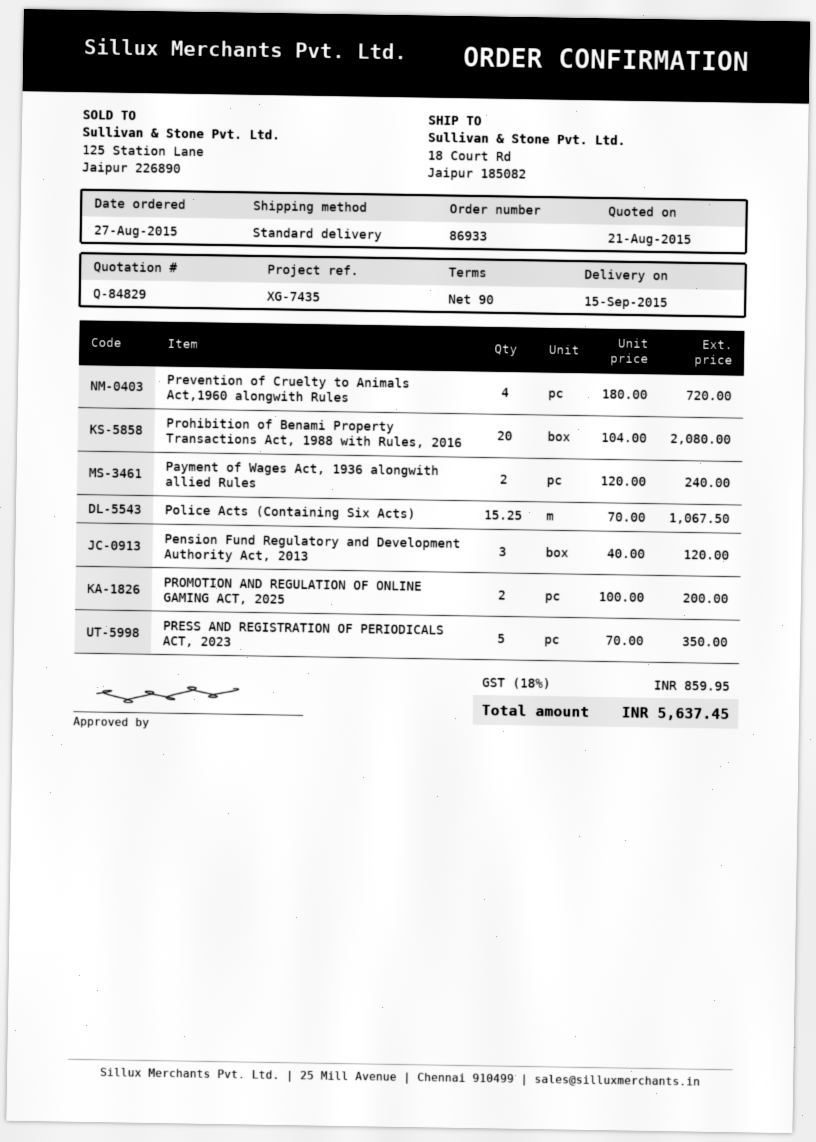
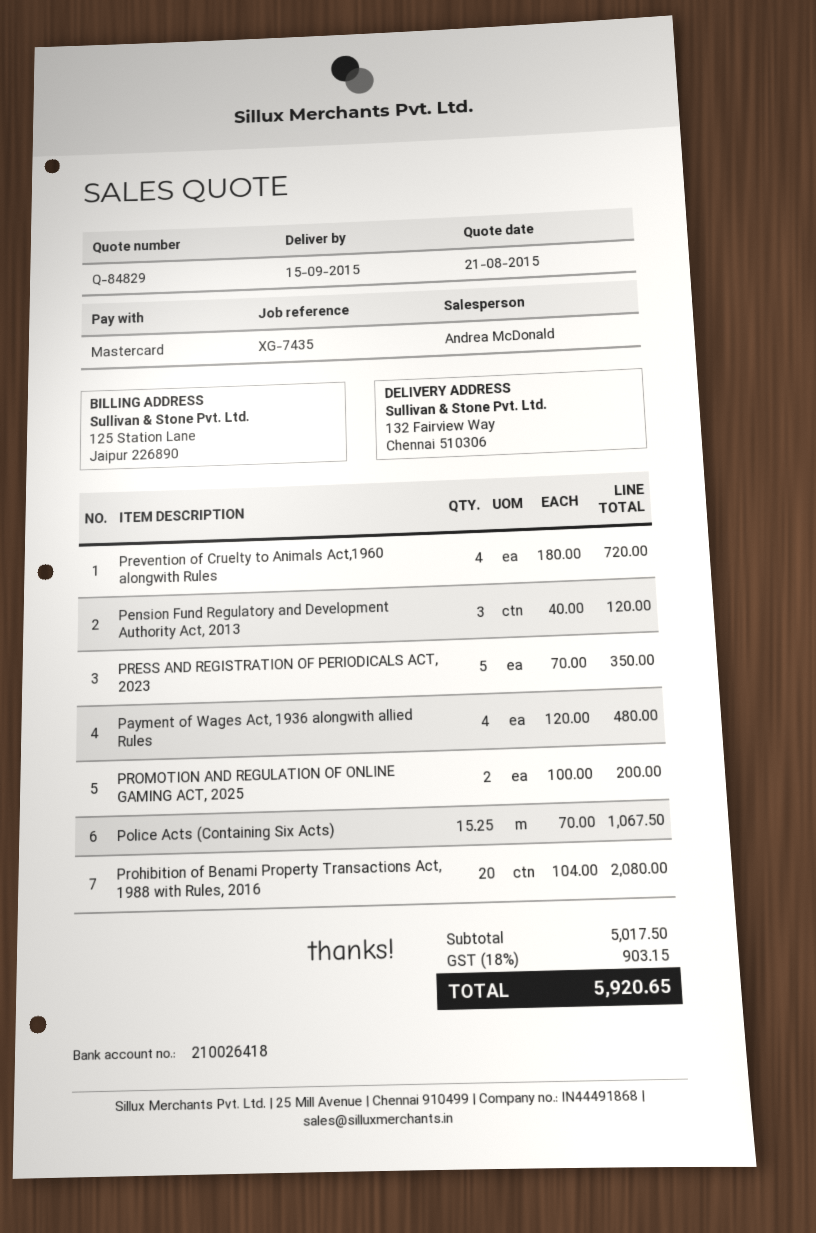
ship to: 18 Court Rd, Jaipur 185082 -> 132 Fairview Way, Chennai 510306
Payment of Wages Act, 1936 alongwith allied Rules: 2 x 120.00 = 240.00 -> 4 x 120.00 = 480.00
tax: 18% = 859.95 -> 18% = 903.15
total: 5637.45 -> 5920.65

